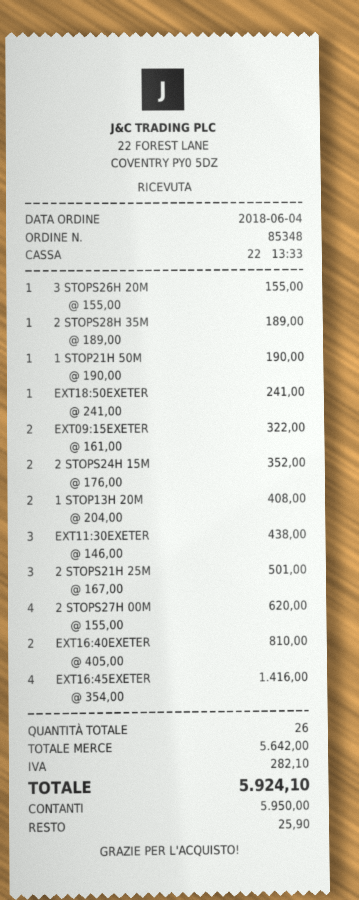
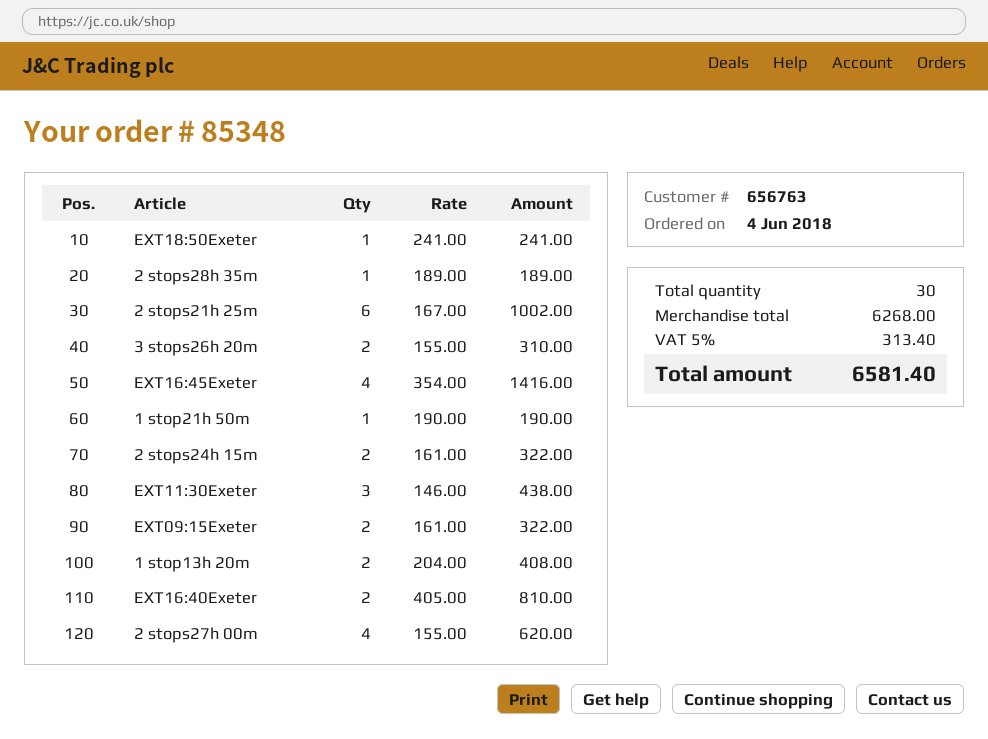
3 STOPS26H 20M: 1 x 155.00 = 155.00 -> 2 x 155.00 = 310.00
2 STOPS24H 15M: 2 x 176.00 = 352.00 -> 2 x 161.00 = 322.00
2 STOPS21H 25M: 3 x 167.00 = 501.00 -> 6 x 167.00 = 1002.00
total quantity: 26 -> 30
subtotal: 5642.00 -> 6268.00
tax: 282.10 -> 313.40
total: 5924.10 -> 6581.40

